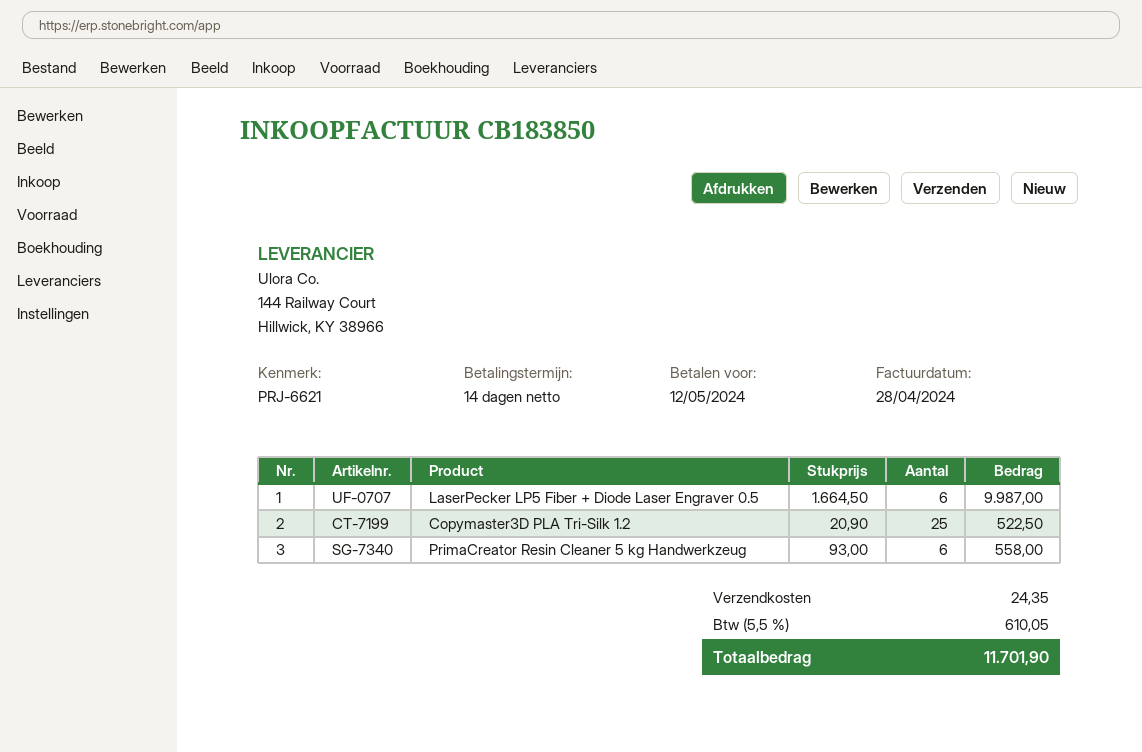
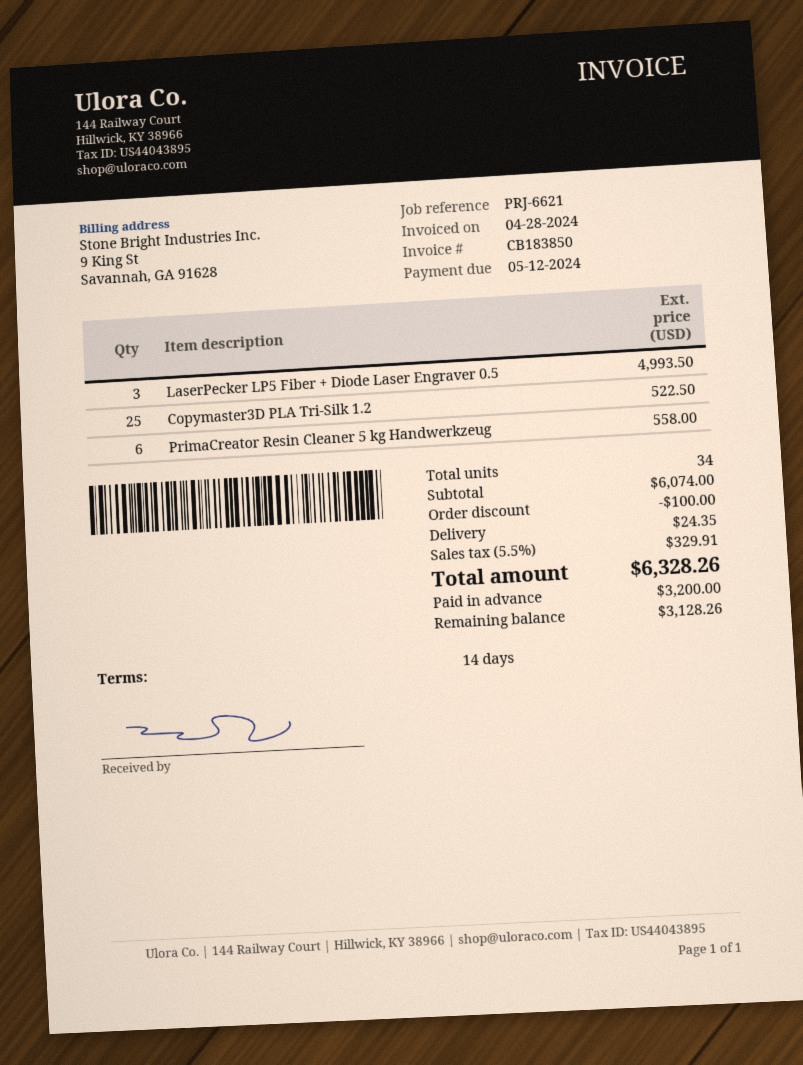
LaserPecker LP5 Fiber + Diode Laser Engraver 0.5: 6 for 9987.00 -> 3 for 4993.50
discount: none -> 100.00
tax: 5.5% = 610.05 -> 5.5% = 329.91
total: 11701.90 -> 6328.26

